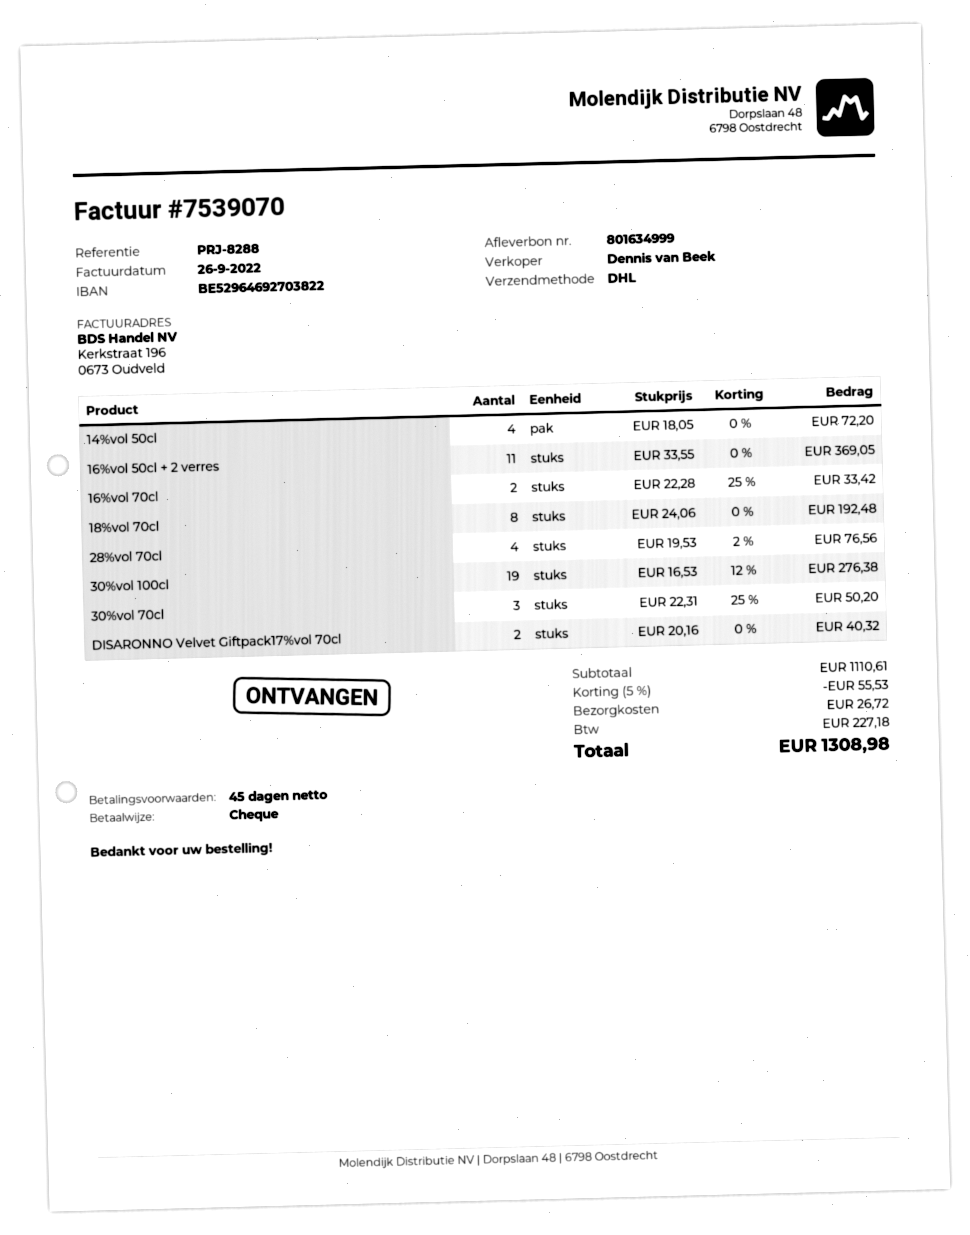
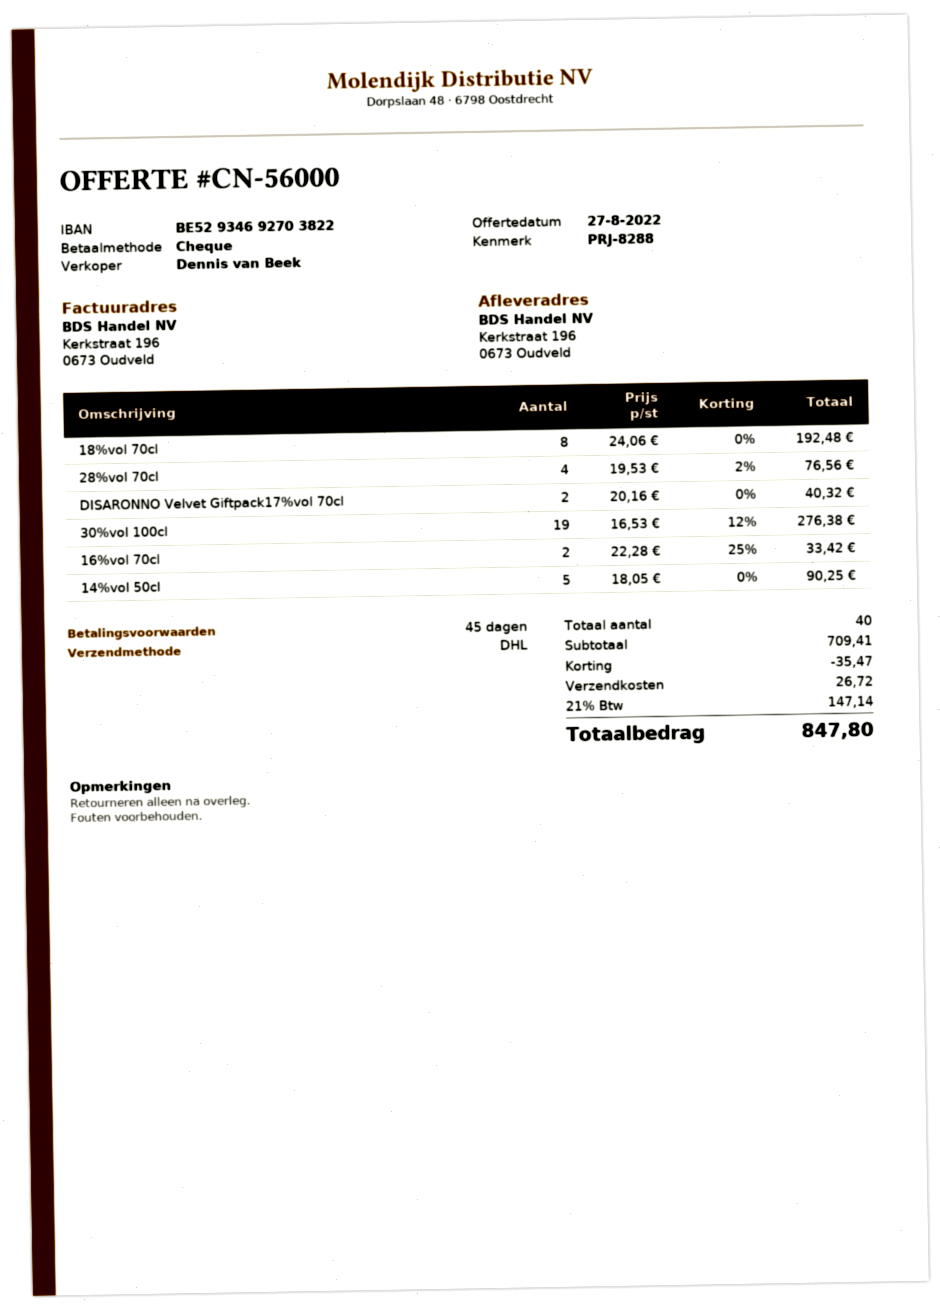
bank account: BE52964692703822 -> BE52934692703822
14%vol 50cl: 4 x 18.05 = 72.20 -> 5 x 18.05 = 90.25
16%vol 50cl + 2 verres: 11 x 33.55 = 369.05 -> none
30%vol 70cl: 3 x 22.31 - 25% = 50.20 -> none
subtotal: 1110.61 -> 709.41
discount: 55.53 -> 35.47
tax: 227.18 -> 147.14
total: 1308.98 -> 847.80

